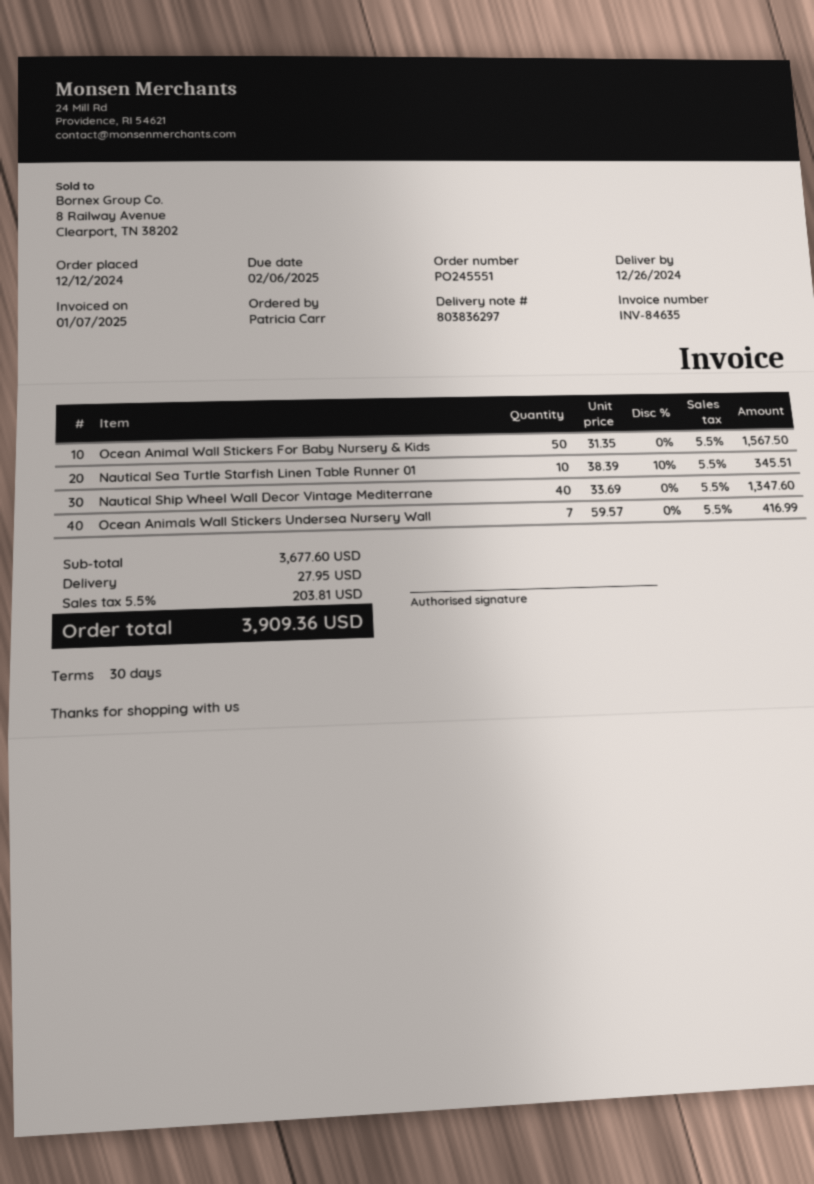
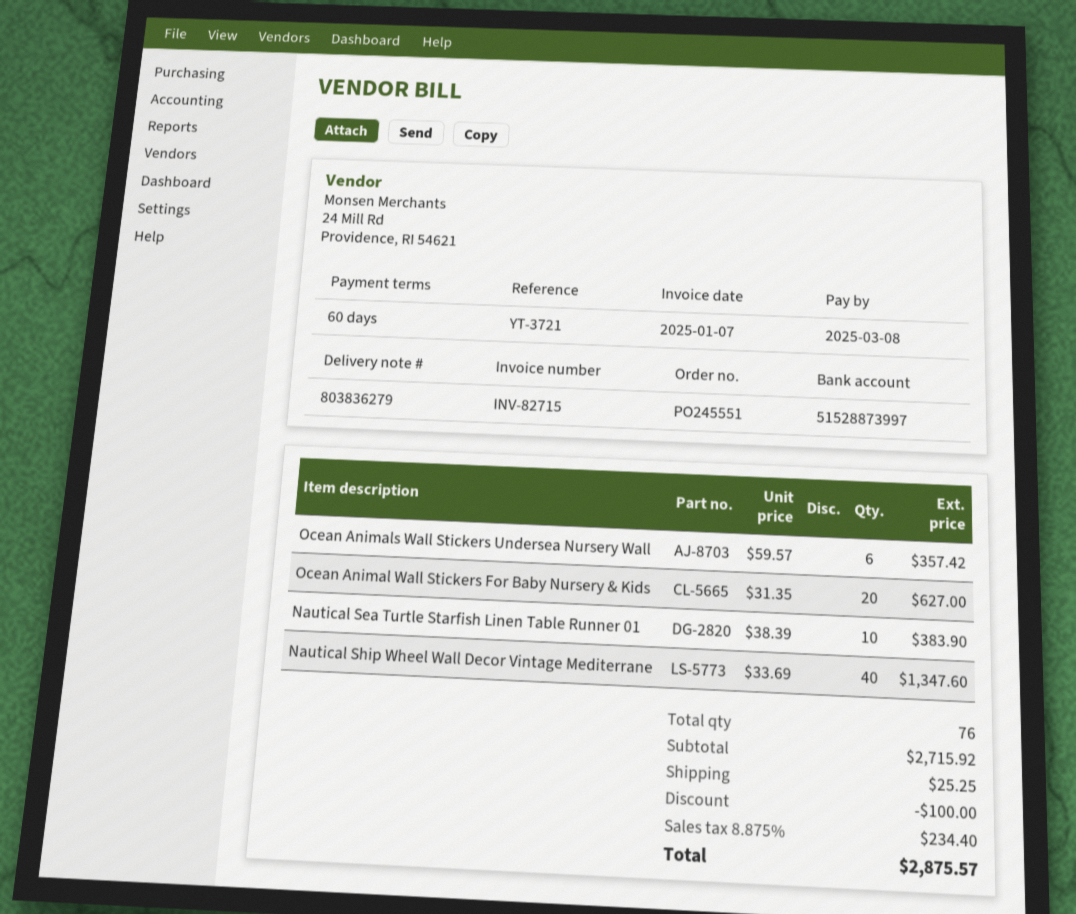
delivery note number: 803836297 -> 803836279
invoice number: INV-84635 -> INV-82715
payment terms: 30 days -> 60 days
due date: 2025-02-06 -> 2025-03-08
Ocean Animal Wall Stickers For Baby Nursery & Kids: 50 x 31.35 = 1567.50 -> 20 x 31.35 = 627.00
Nautical Sea Turtle Starfish Linen Table Runner 01: 10 x 38.39 - 10% = 345.51 -> 10 x 38.39 = 383.90
Ocean Animals Wall Stickers Undersea Nursery Wall: 7 x 59.57 = 416.99 -> 6 x 59.57 = 357.42
subtotal: 3677.60 -> 2715.92
discount: none -> 100.00
shipping: 27.95 -> 25.25
tax: 5.5% = 203.81 -> 8.875% = 234.40
total: 3909.36 -> 2875.57

